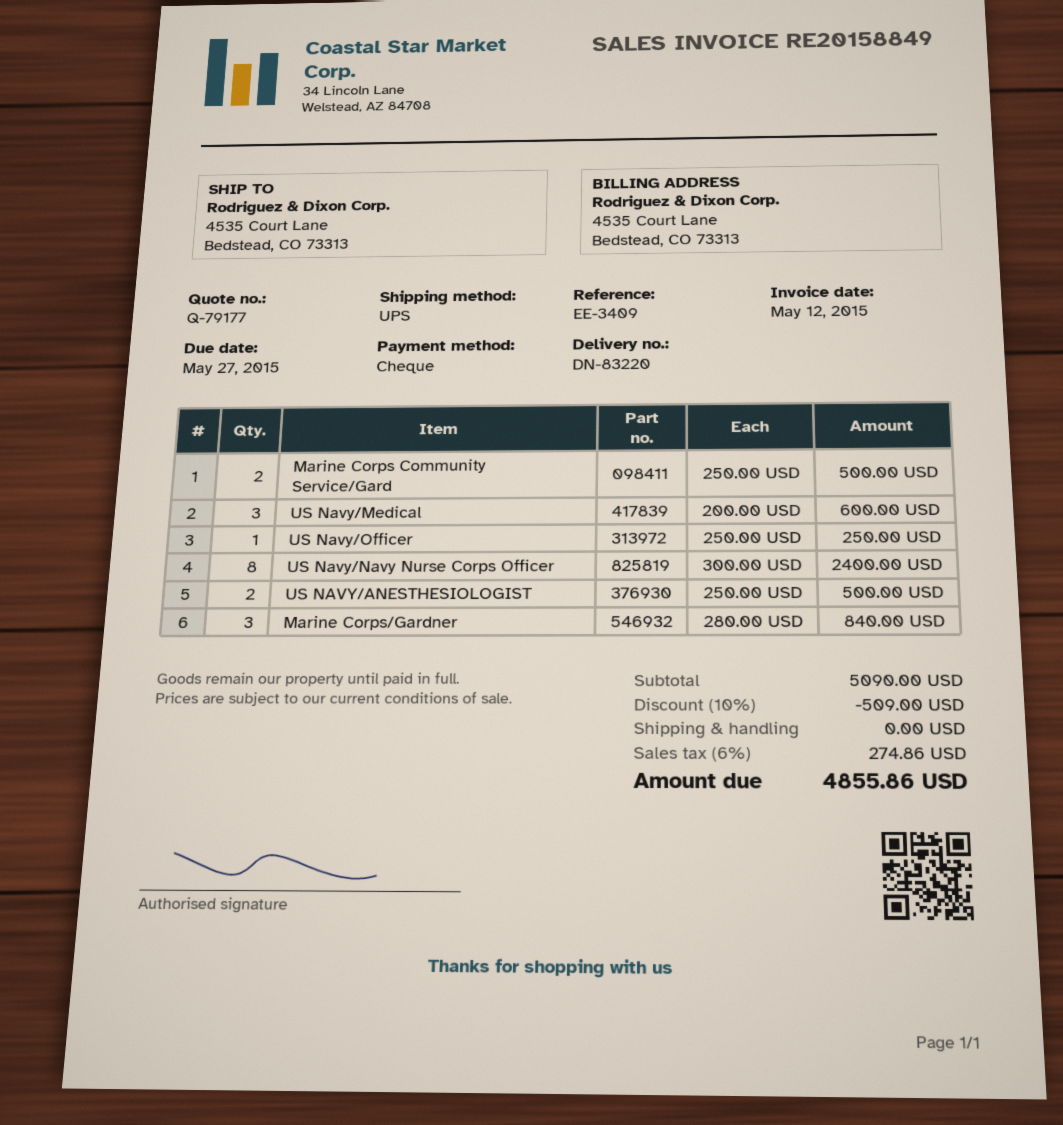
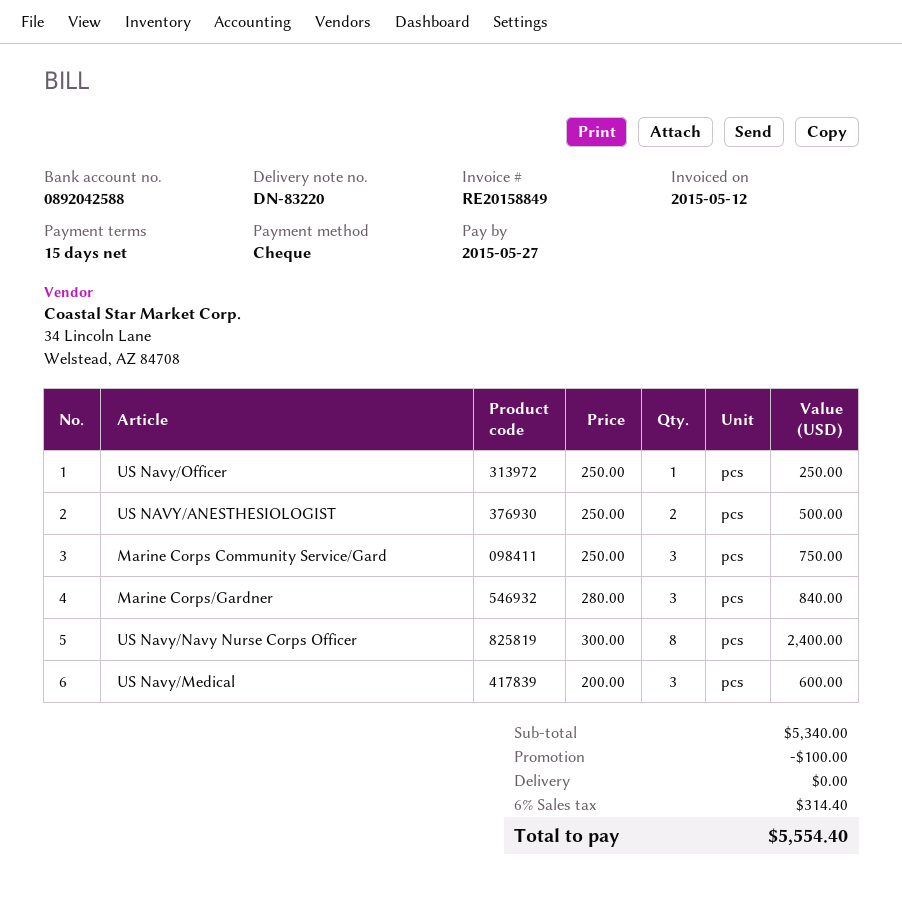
Marine Corps Community Service/Gard: 2 x 250.00 = 500.00 -> 3 x 250.00 = 750.00
subtotal: 5090.00 -> 5340.00
discount: 509.00 -> 100.00
tax: 6% = 274.86 -> 6% = 314.40
total: 4855.86 -> 5554.40

